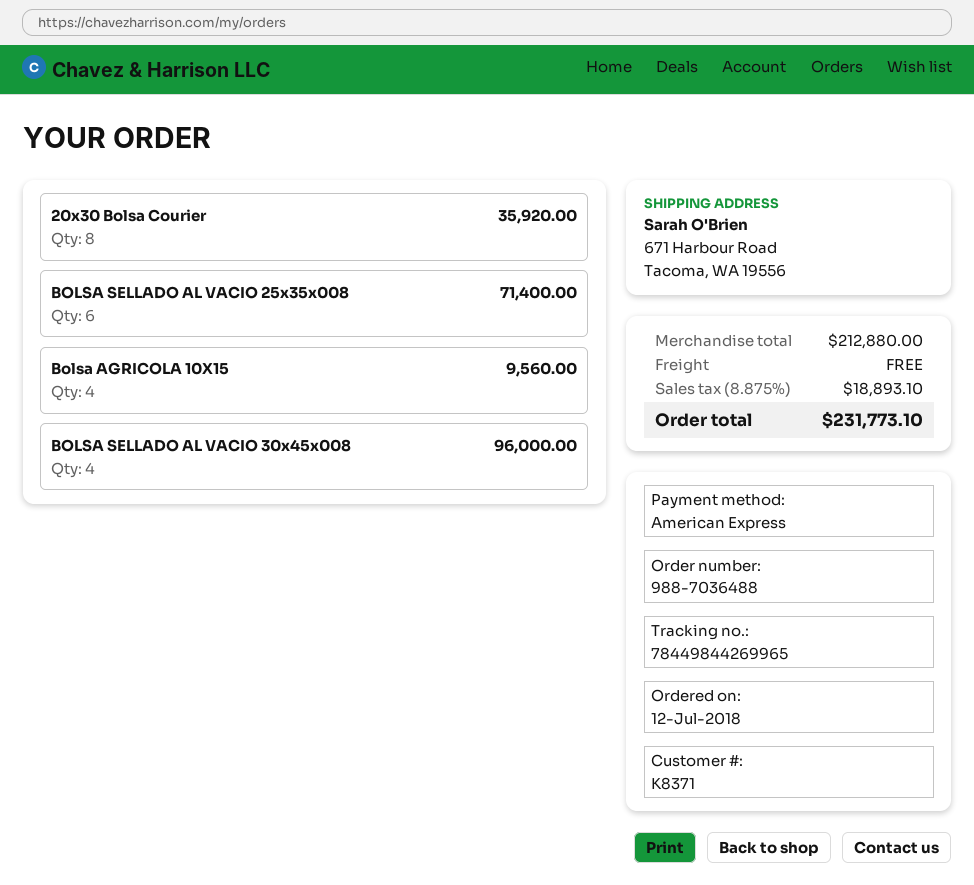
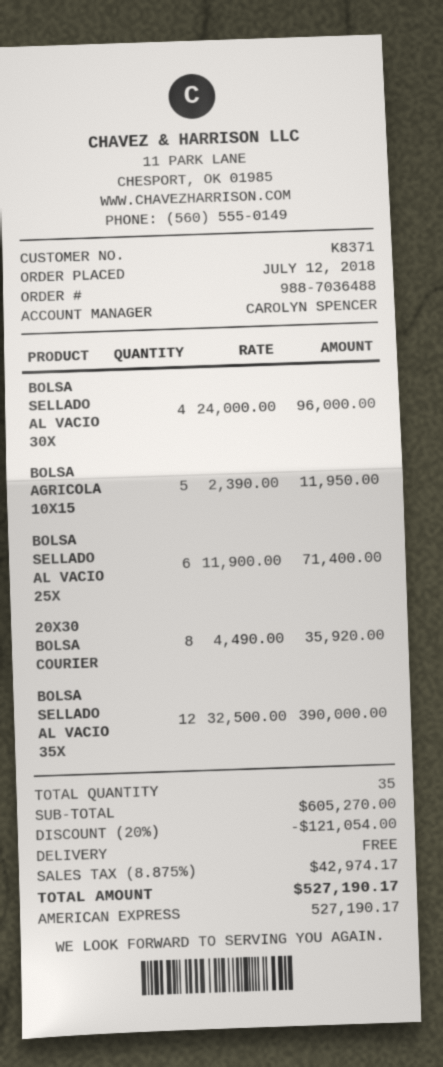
Bolsa AGRICOLA 10X15: 4 for 9560.00 -> 5 for 11950.00
BOLSA SELLADO AL VACIO 35X: none -> 12 for 390000.00
subtotal: 212880.00 -> 605270.00
discount: none -> 20% = 121054.00
tax: 8.875% = 18893.10 -> 8.875% = 42974.17
total: 231773.10 -> 527190.17

